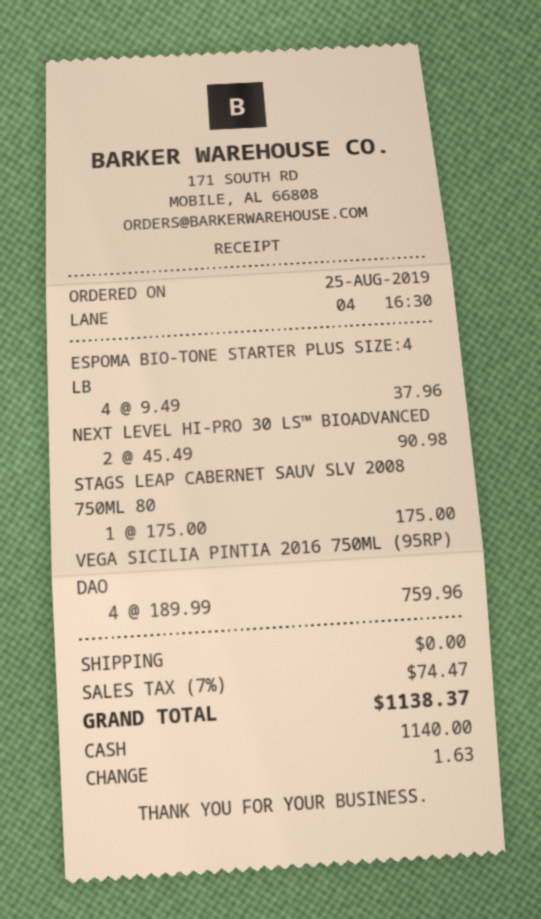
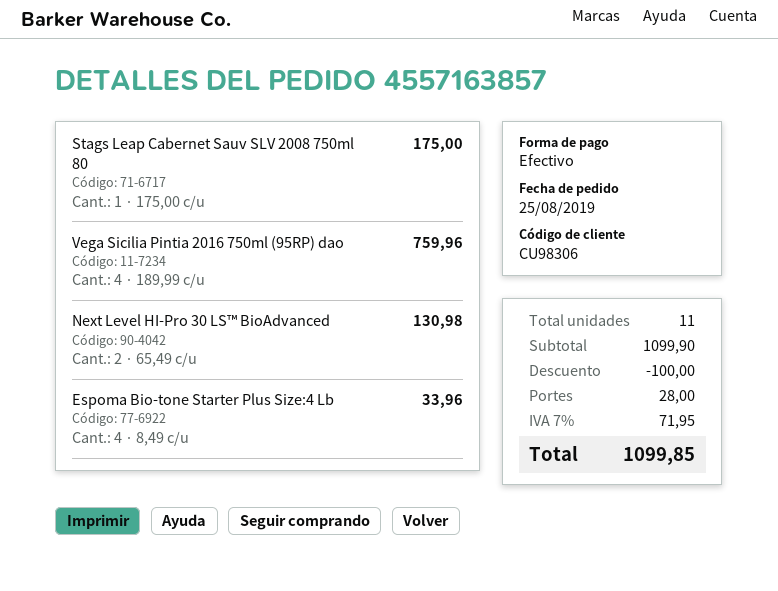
ESPOMA BIO-TONE STARTER PLUS SIZE:4 LB: 4 x 9.49 = 37.96 -> 4 x 8.49 = 33.96
NEXT LEVEL HI-PRO 30 LS™ BIOADVANCED: 2 x 45.49 = 90.98 -> 2 x 65.49 = 130.98
discount: none -> 100.00
shipping: 0.00 -> 28.00
tax: 7% = 74.47 -> 7% = 71.95
total: 1138.37 -> 1099.85

